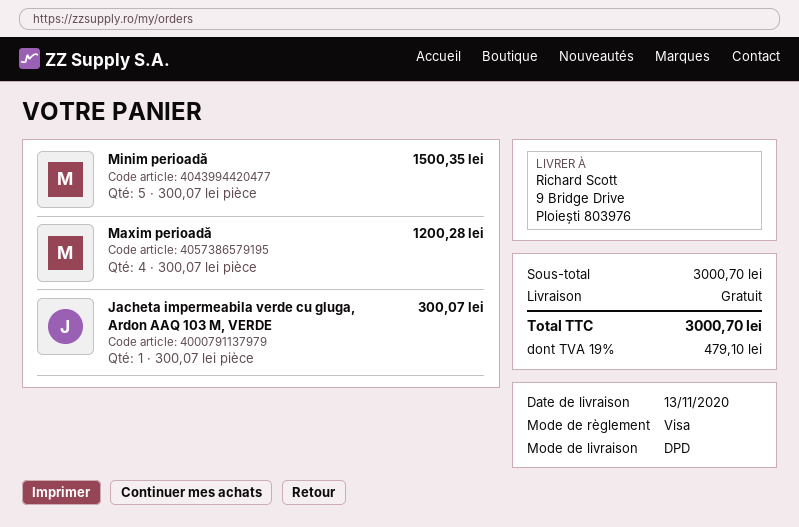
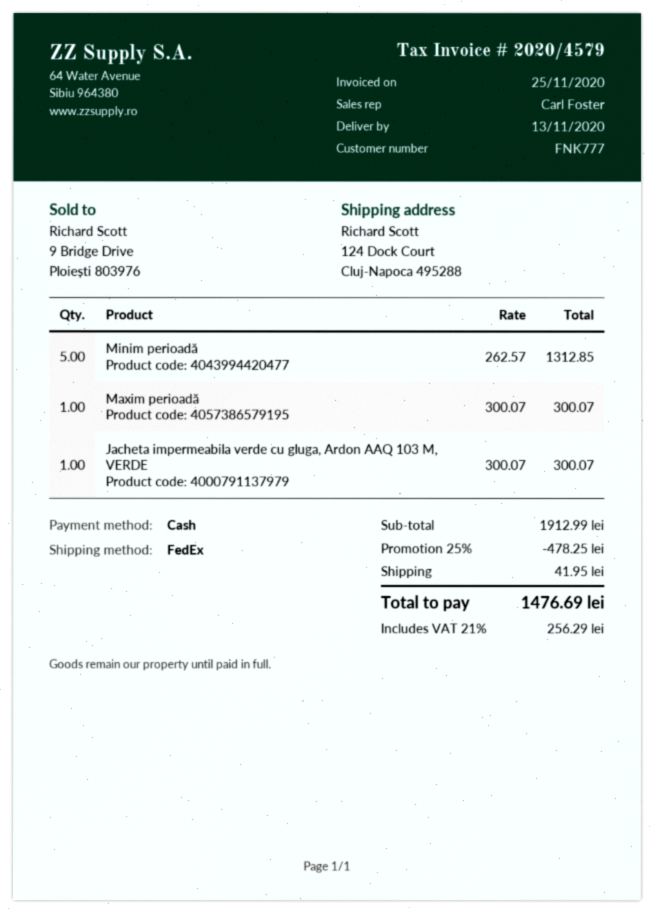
payment method: Visa -> cash
shipping method: DPD -> FedEx
ship to: 9 Bridge Drive, Ploiești 803976 -> 124 Dock Court, Cluj-Napoca 495288
Minim perioadă: 5 x 300.07 = 1500.35 -> 5 x 262.57 = 1312.85
Maxim perioadă: 4 x 300.07 = 1200.28 -> 1 x 300.07 = 300.07
subtotal: 3000.70 -> 1912.99
discount: none -> 25% = 478.25
shipping: 0.00 -> 41.95
tax: 19% = 479.10 -> 21% = 256.29
total: 3000.70 -> 1476.69

